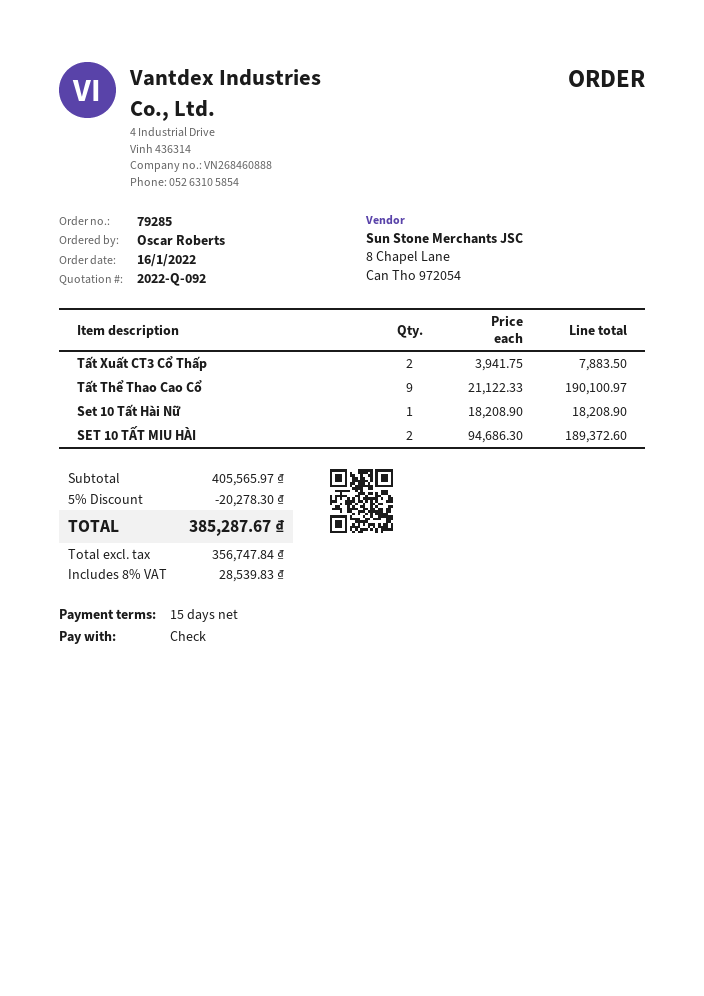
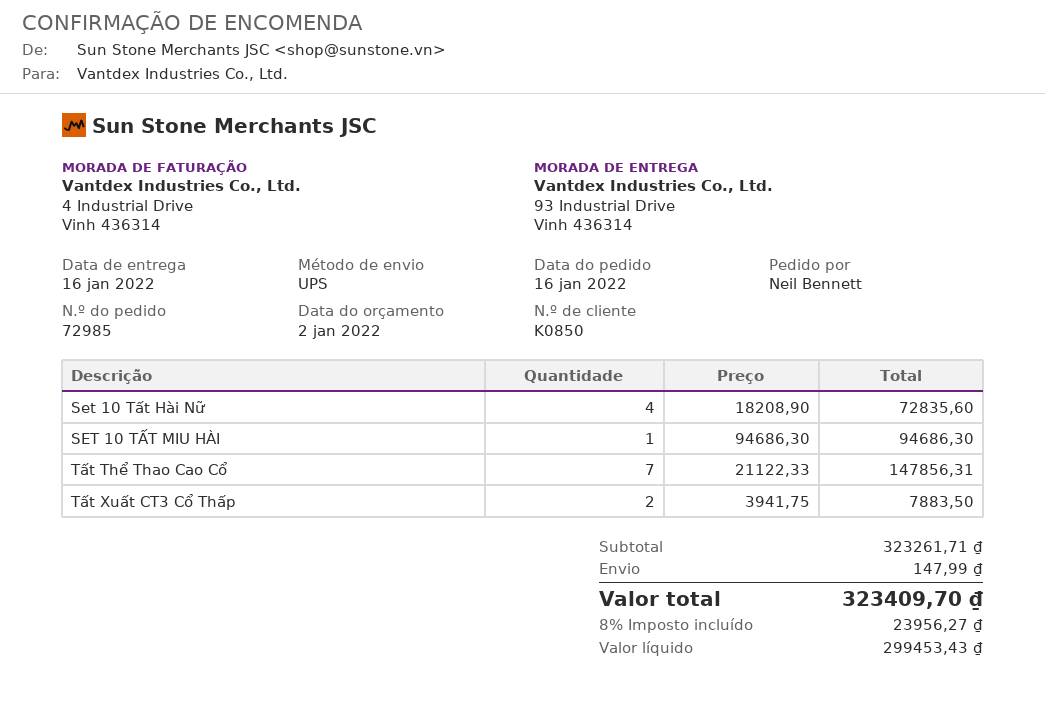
order number: 79285 -> 72985
ordered by: Oscar Roberts -> Neil Bennett
Tất Thể Thao Cao Cổ: 9 x 21122.33 = 190100.97 -> 7 x 21122.33 = 147856.31
Set 10 Tất Hài Nữ: 1 x 18208.90 = 18208.90 -> 4 x 18208.90 = 72835.60
SET 10 TẤT MIU HÀI: 2 x 94686.30 = 189372.60 -> 1 x 94686.30 = 94686.30
subtotal: 405565.97 -> 323261.71
discount: 5% = 20278.30 -> none
shipping: none -> 147.99
net: 356747.84 -> 299453.43
tax: 8% = 28539.83 -> 8% = 23956.27
total: 385287.67 -> 323409.70

